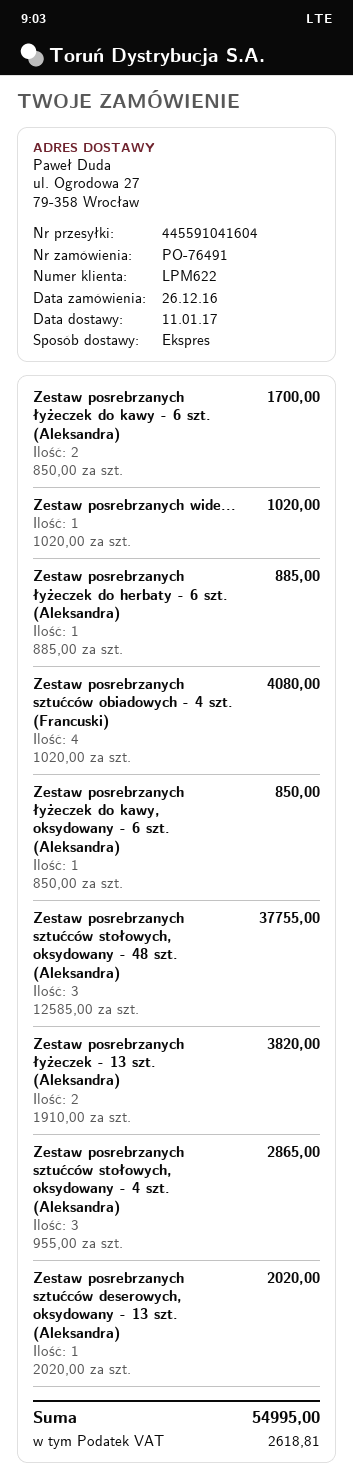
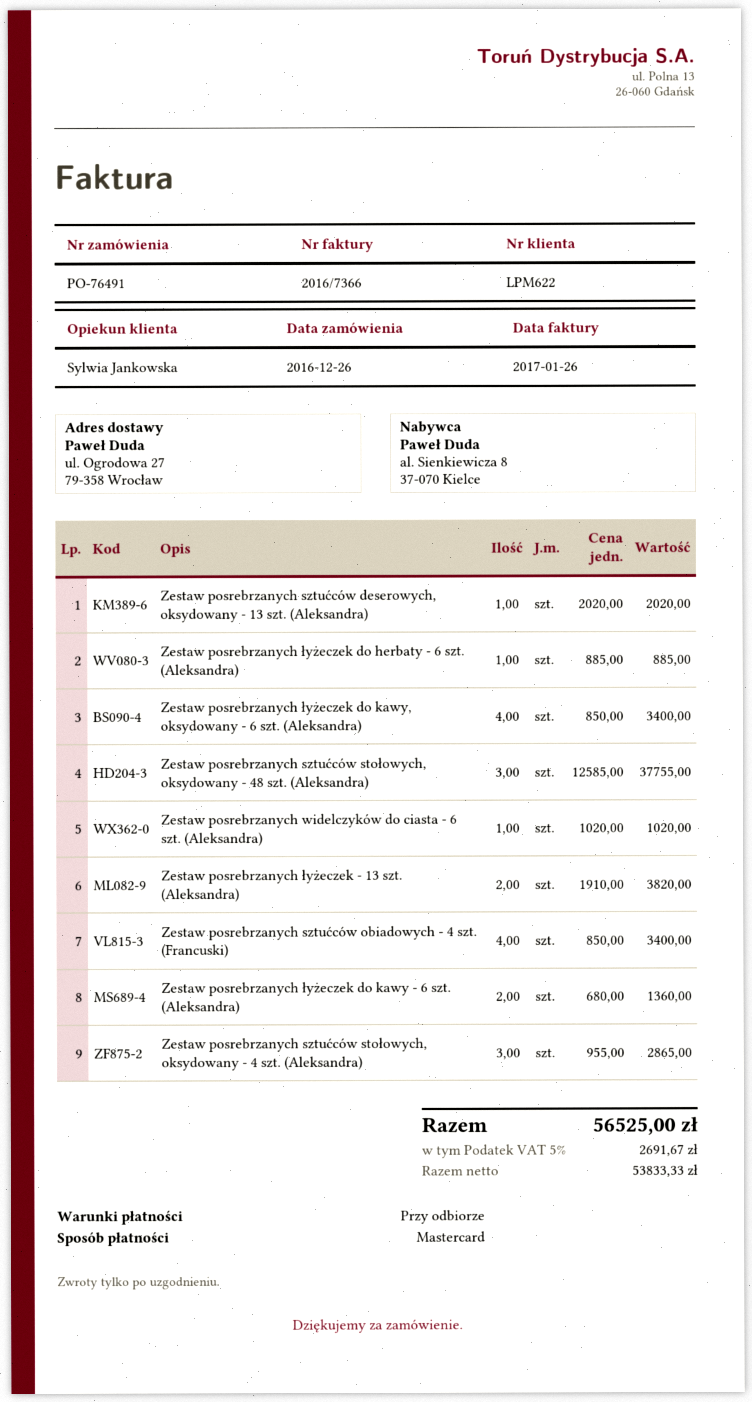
Zestaw posrebrzanych łyżeczek do kawy - 6 szt. (Aleksandra): 2 x 850.00 = 1700.00 -> 2 x 680.00 = 1360.00
Zestaw posrebrzanych sztućców obiadowych - 4 szt. (Francuski): 4 x 1020.00 = 4080.00 -> 4 x 850.00 = 3400.00
Zestaw posrebrzanych łyżeczek do kawy, oksydowany - 6 szt. (Aleksandra): 1 x 850.00 = 850.00 -> 4 x 850.00 = 3400.00
tax: 2618.81 -> 2691.67
total: 54995.00 -> 56525.00

